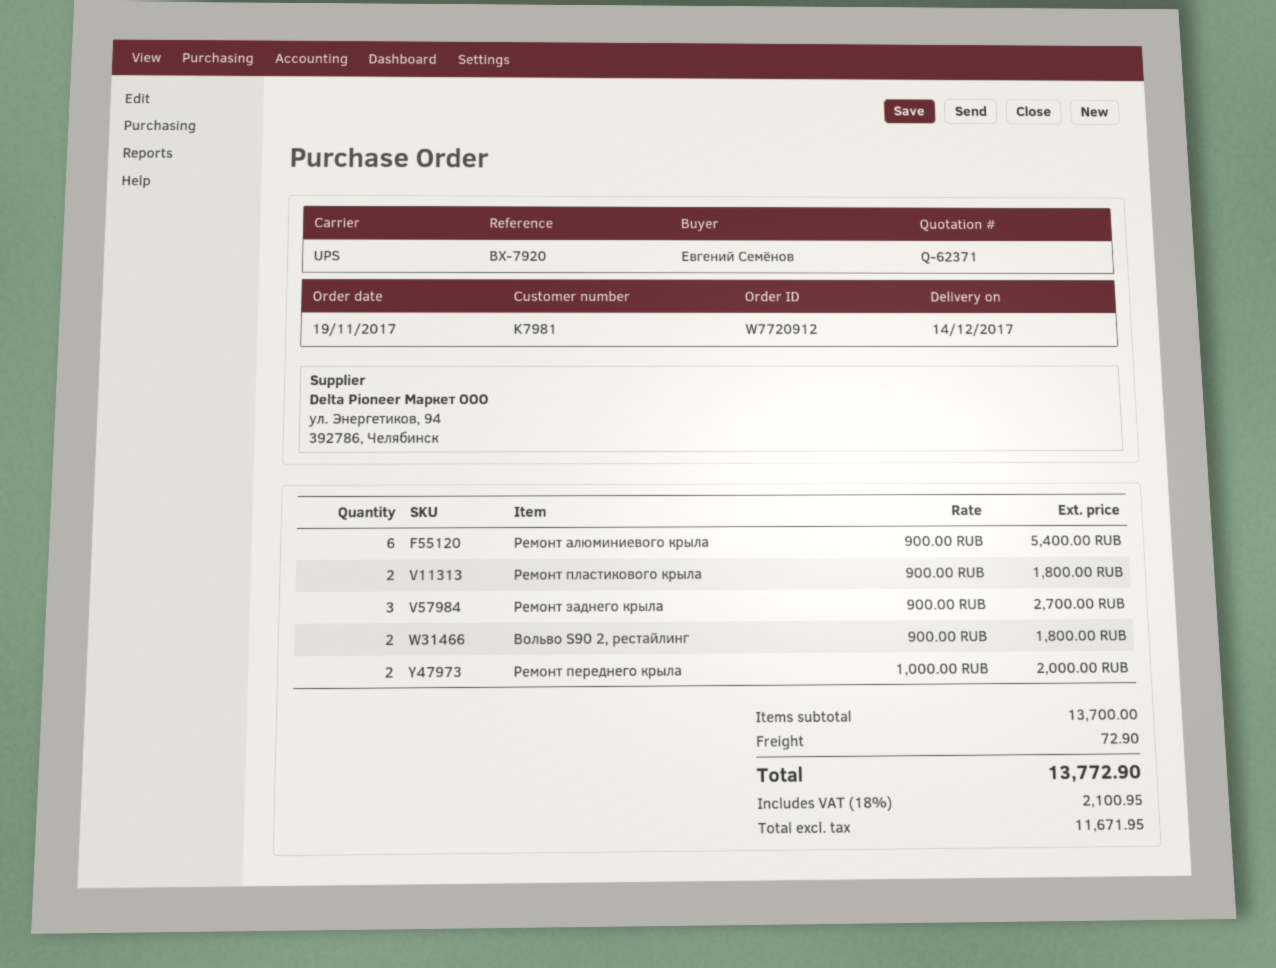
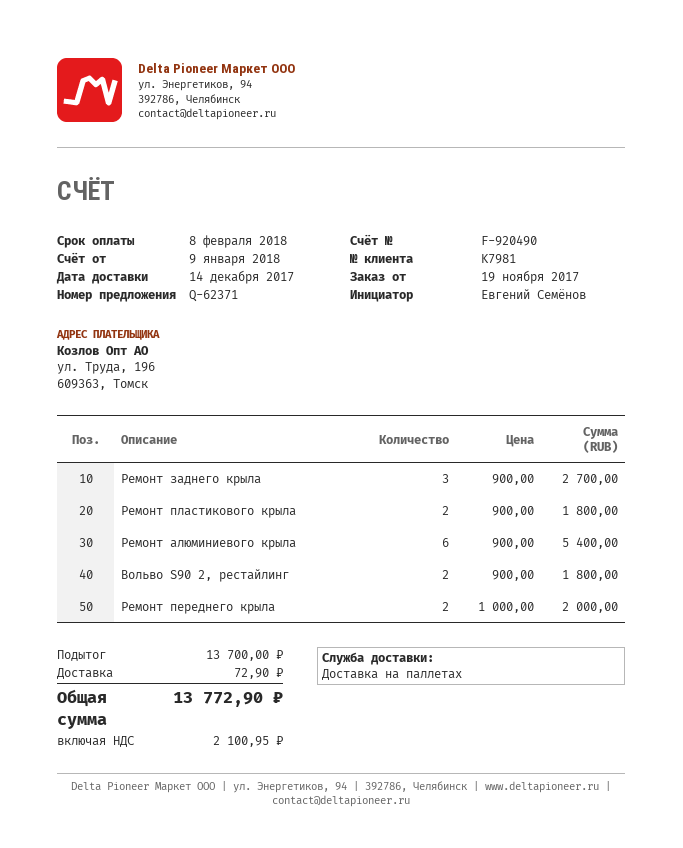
shipping method: UPS -> pallet freight

